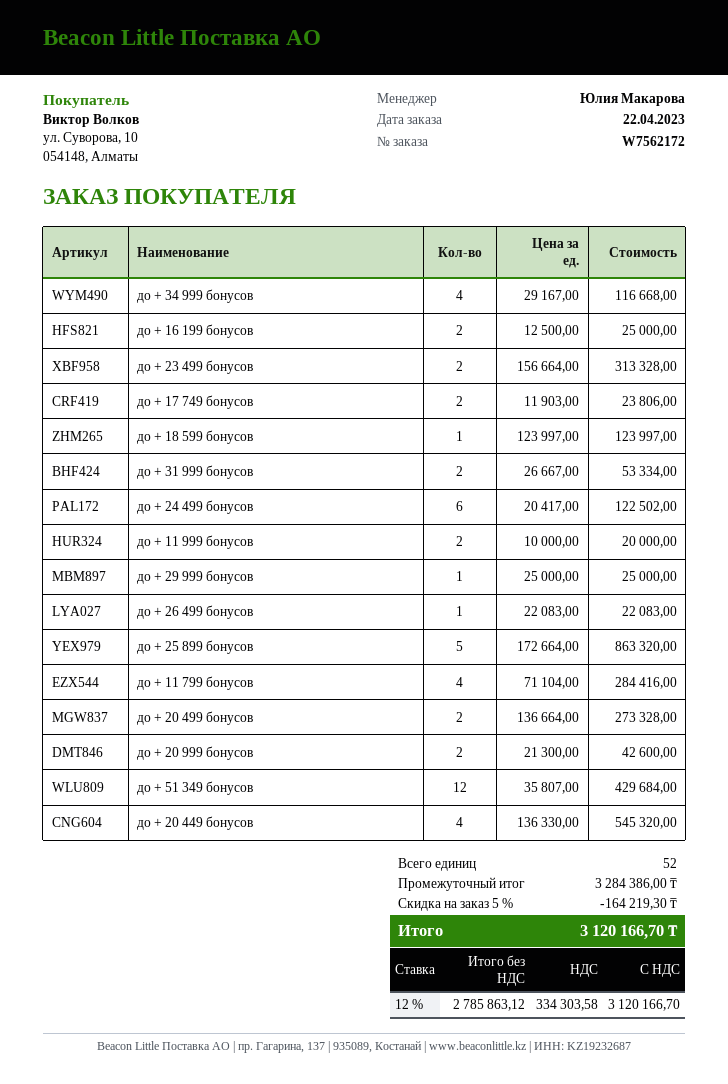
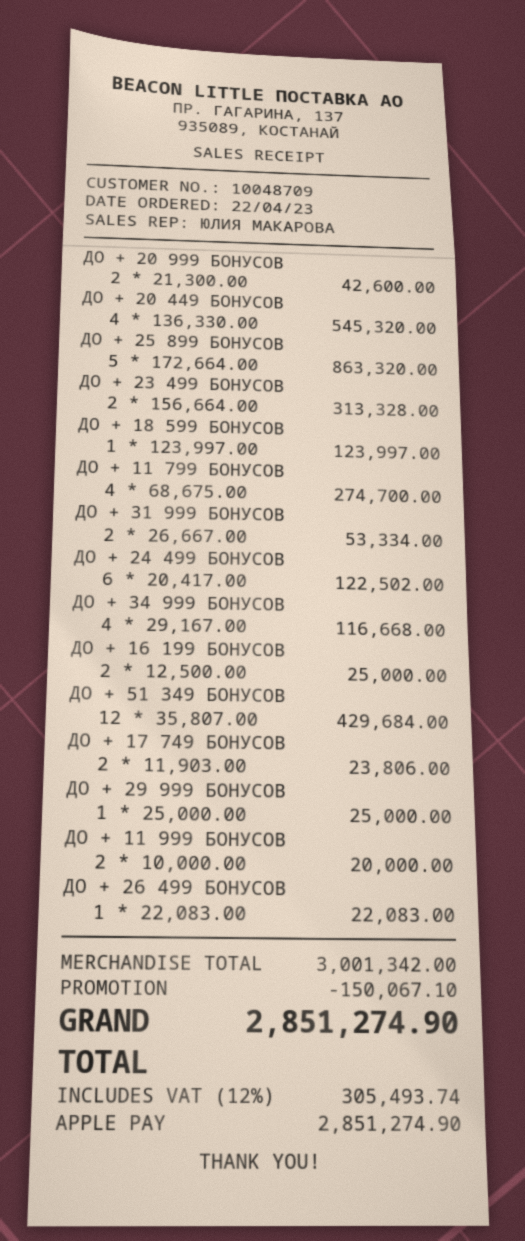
до + 11 799 бонусов: 4 x 71104.00 = 284416.00 -> 4 x 68675.00 = 274700.00
до + 20 499 бонусов: 2 x 136664.00 = 273328.00 -> none
subtotal: 3284386.00 -> 3001342.00
discount: 164219.30 -> 150067.10
tax: 12% = 334303.58 -> 12% = 305493.74
total: 3120166.70 -> 2851274.90

